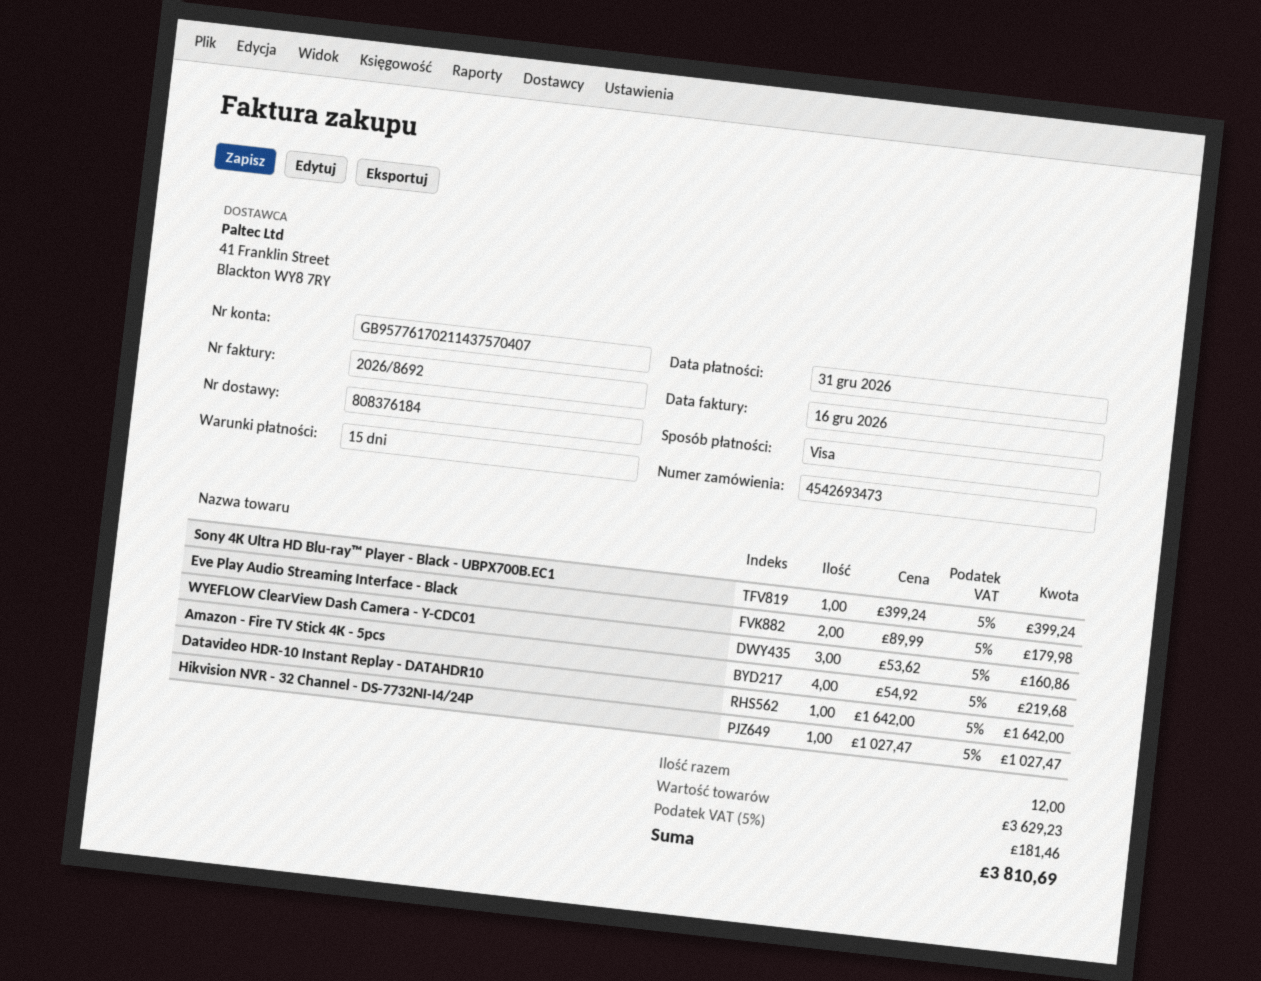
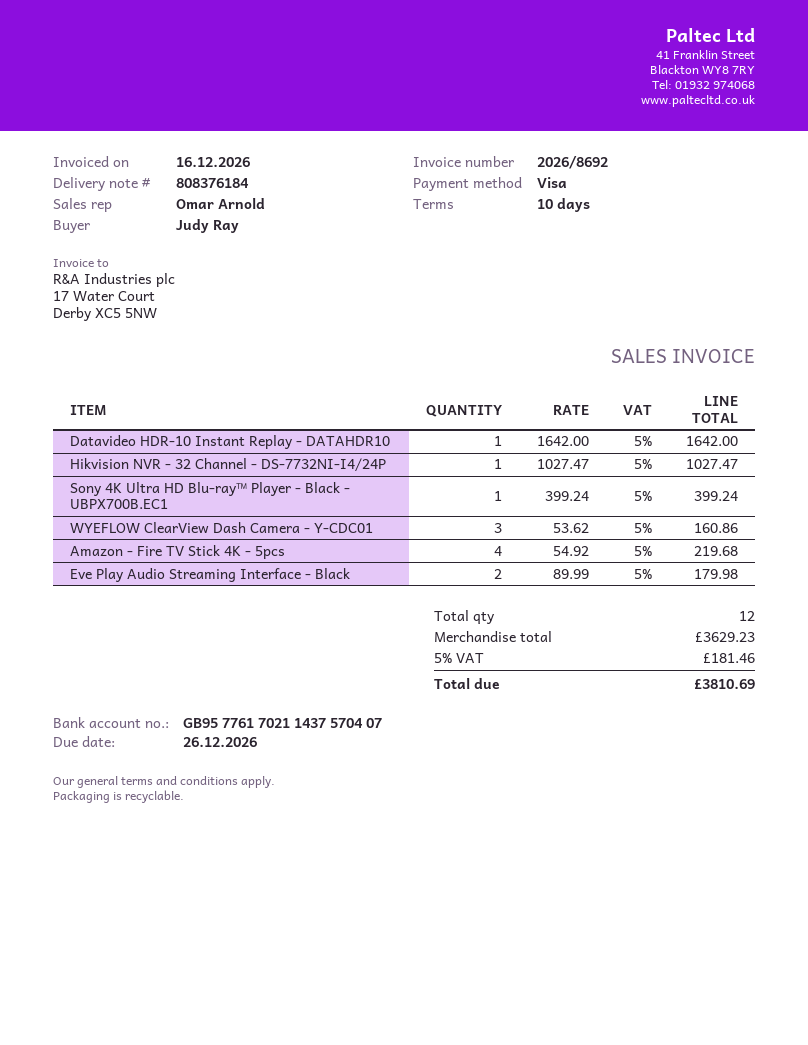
payment terms: 15 days -> 10 days
due date: 2026-12-31 -> 2026-12-26

